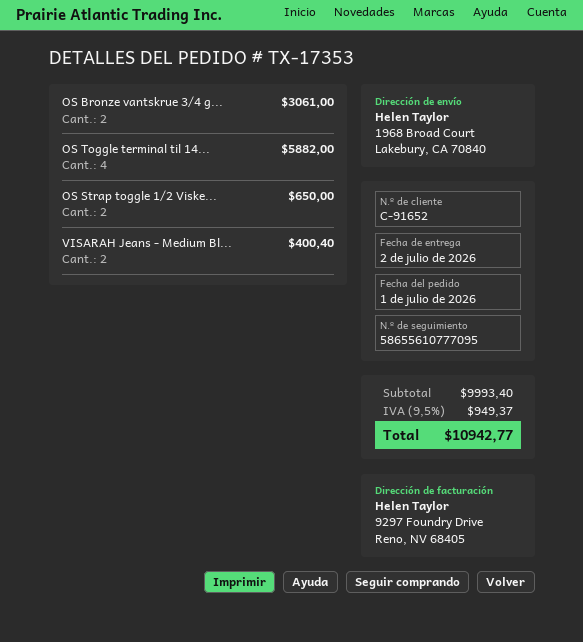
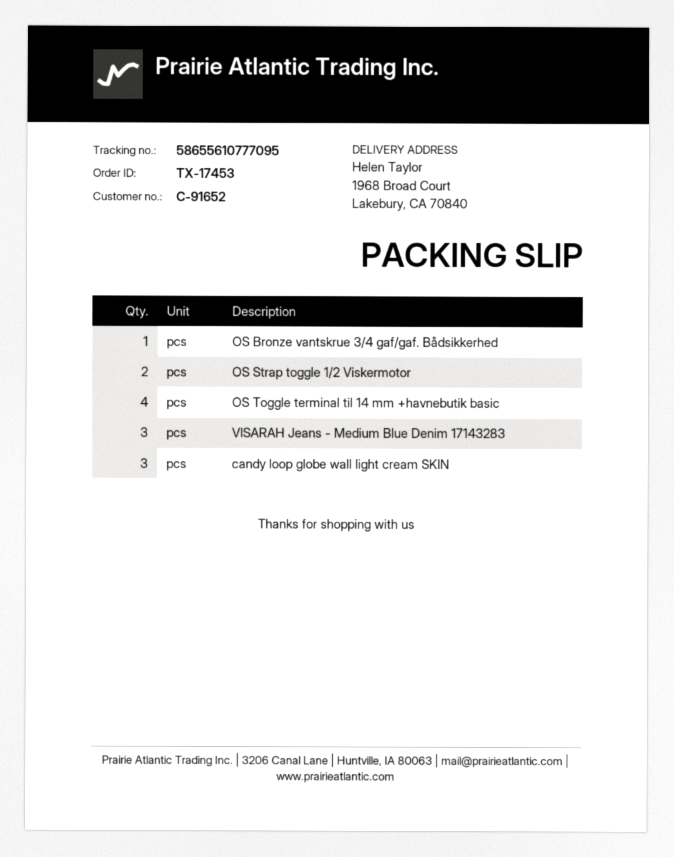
order number: TX-17353 -> TX-17453
OS Bronze vantskrue 3/4 g...: 2 -> 1
VISARAH Jeans - Medium Bl...: 2 -> 3
candy loop globe wall light cream SKIN: none -> 3

